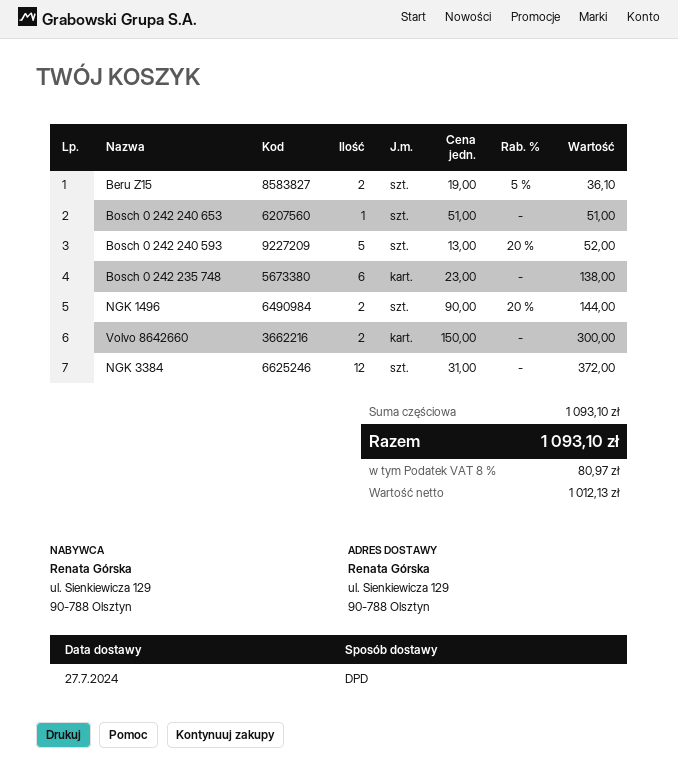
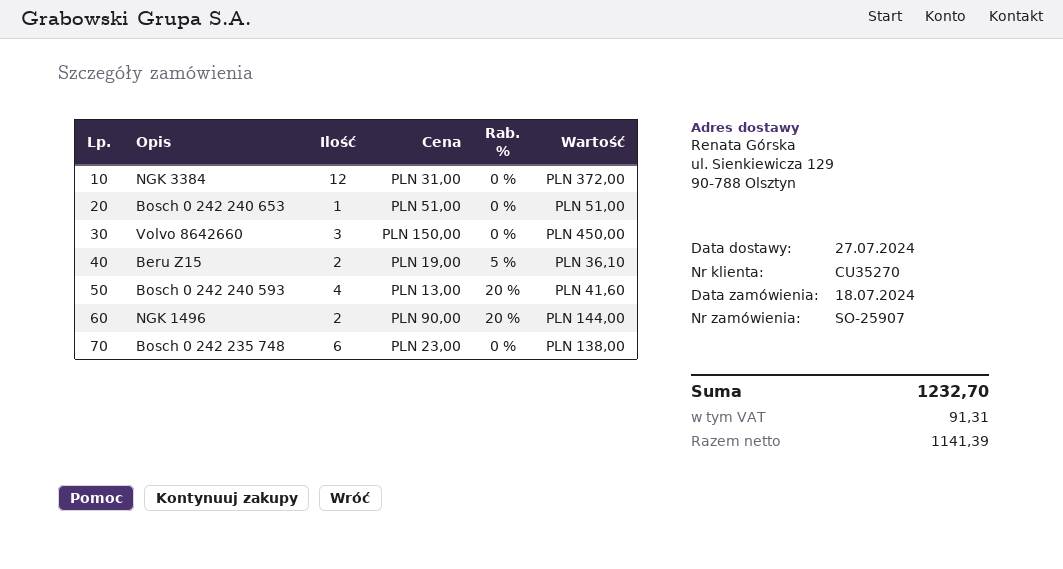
Bosch 0 242 240 593: 5 x 13.00 - 20% = 52.00 -> 4 x 13.00 - 20% = 41.60
Volvo 8642660: 2 x 150.00 = 300.00 -> 3 x 150.00 = 450.00
net: 1012.13 -> 1141.39
tax: 80.97 -> 91.31
total: 1093.10 -> 1232.70

